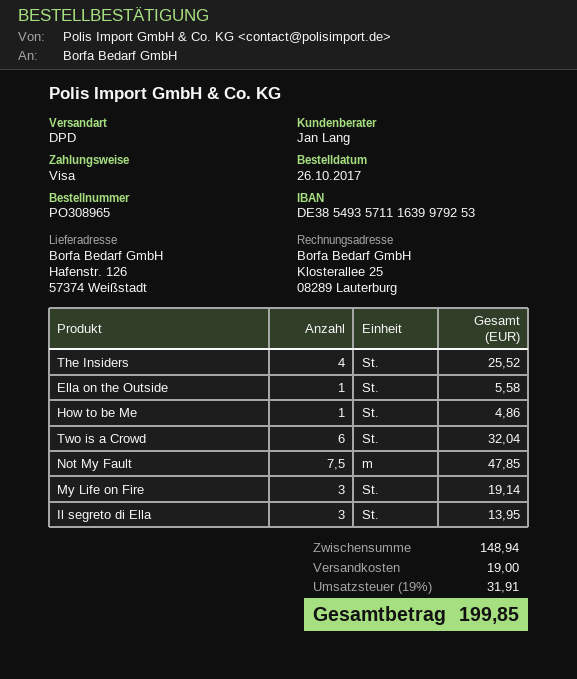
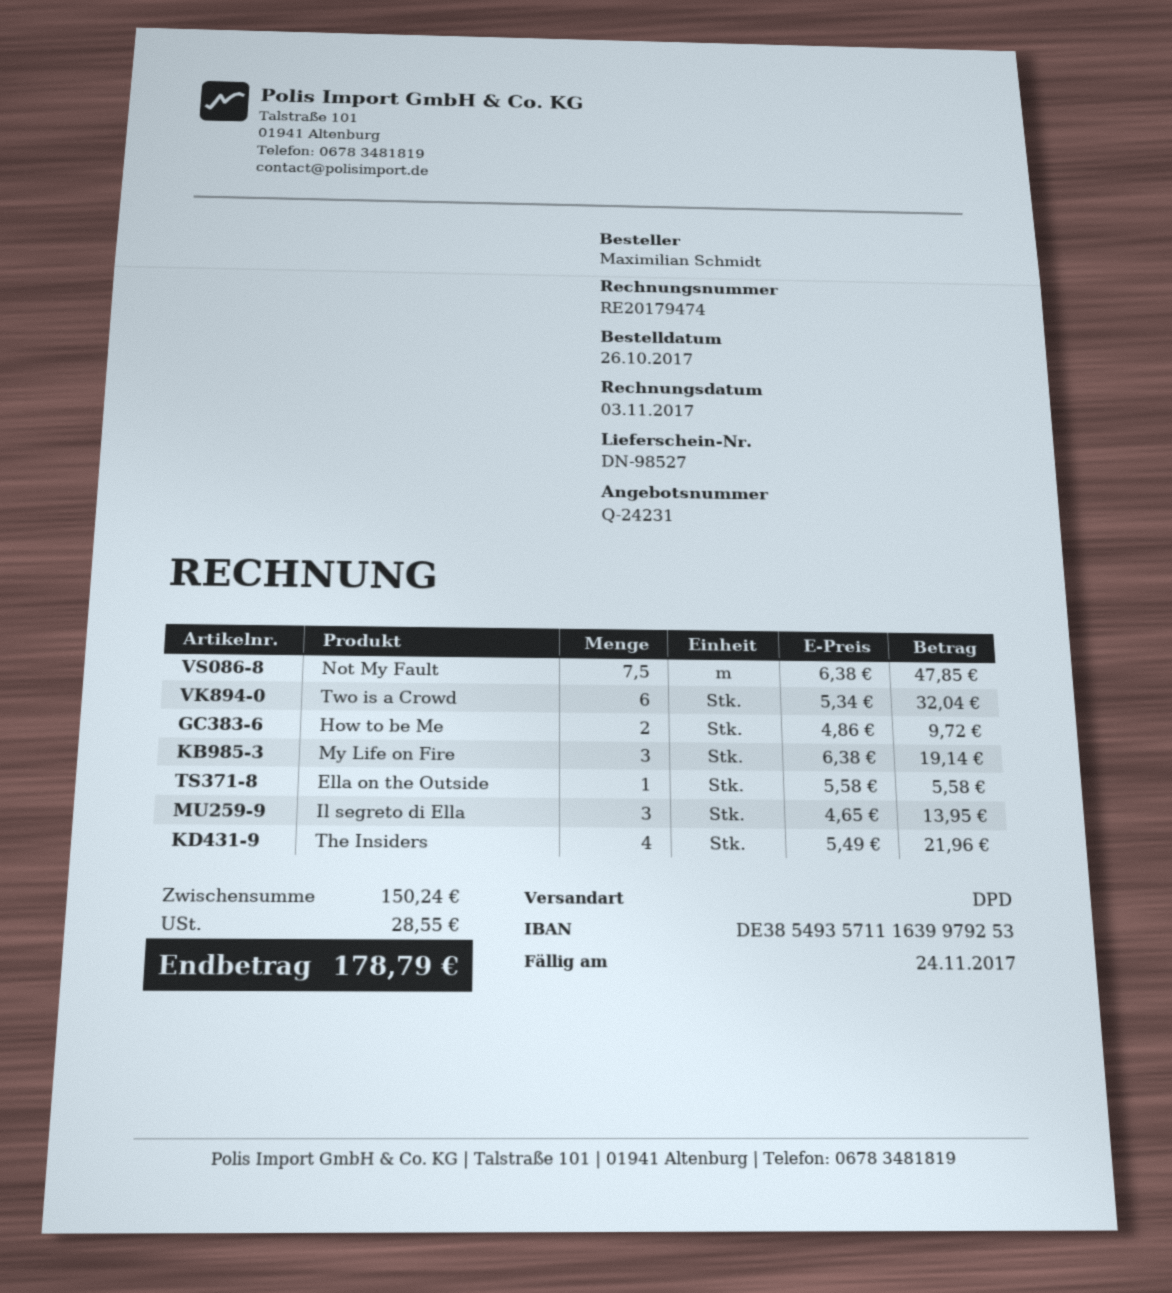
The Insiders: 4 for 25.52 -> 4 for 21.96
How to be Me: 1 for 4.86 -> 2 for 9.72
subtotal: 148.94 -> 150.24
shipping: 19.00 -> none
tax: 31.91 -> 28.55
total: 199.85 -> 178.79

